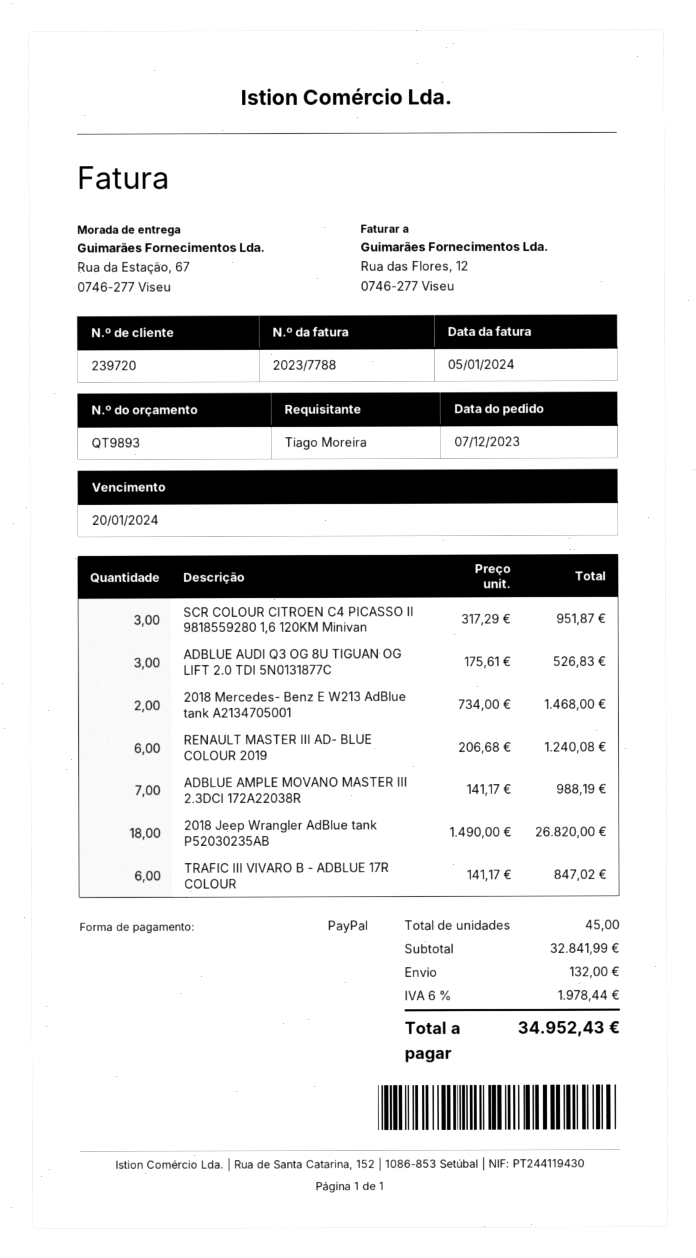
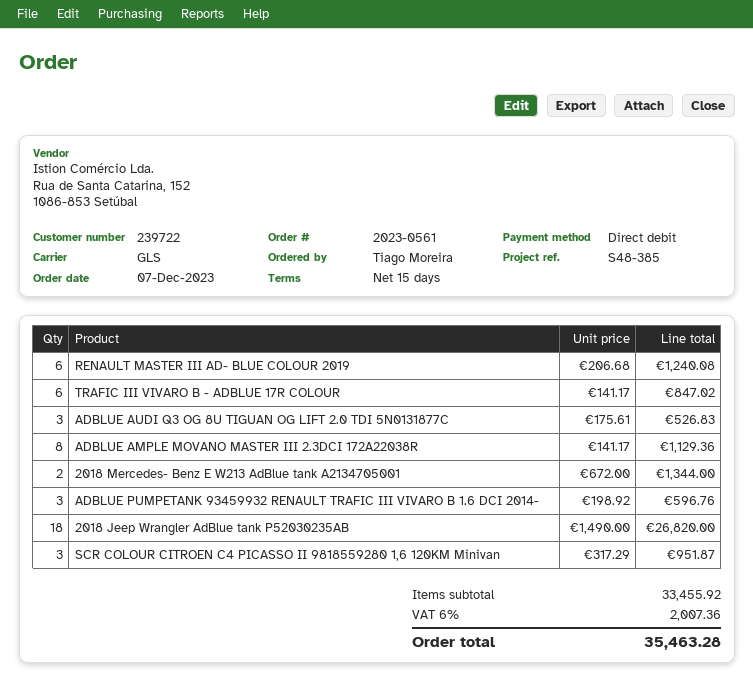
customer number: 239720 -> 239722
payment method: PayPal -> direct debit
2018 Mercedes- Benz E W213 AdBlue tank A2134705001: 2 x 734.00 = 1468.00 -> 2 x 672.00 = 1344.00
ADBLUE AMPLE MOVANO MASTER III 2.3DCI 172A22038R: 7 x 141.17 = 988.19 -> 8 x 141.17 = 1129.36
ADBLUE PUMPETANK 93459932 RENAULT TRAFIC III VIVARO B 1.6 DCI 2014-: none -> 3 x 198.92 = 596.76
subtotal: 32841.99 -> 33455.92
shipping: 132.00 -> none
tax: 6% = 1978.44 -> 6% = 2007.36
total: 34952.43 -> 35463.28

